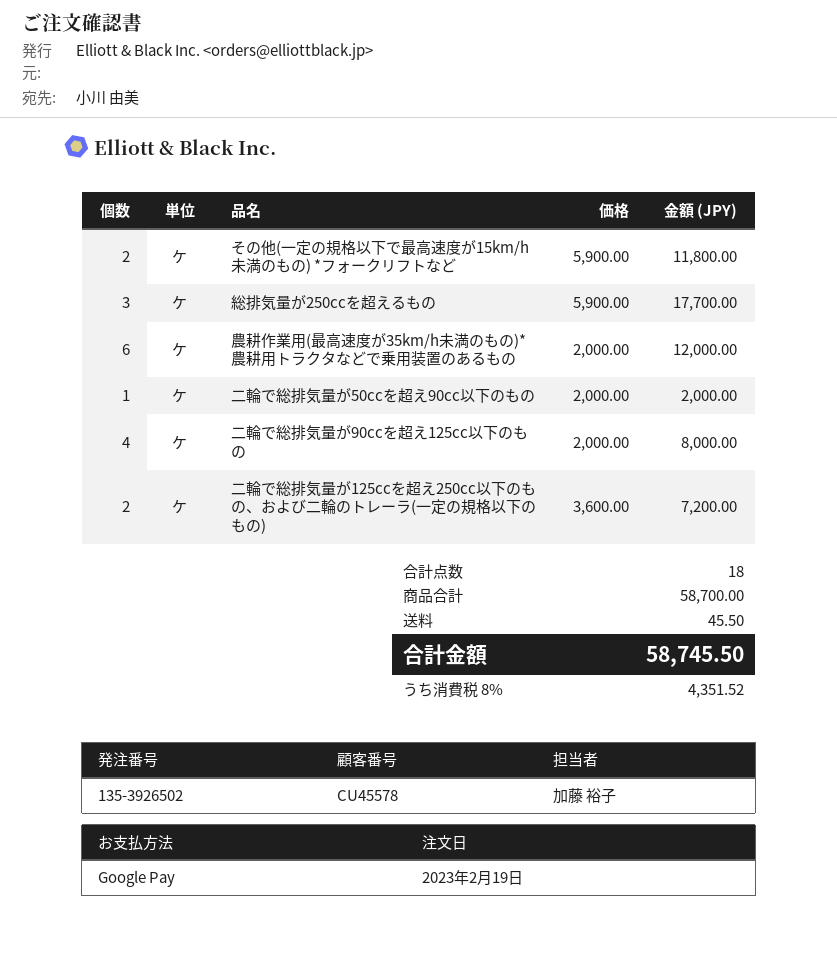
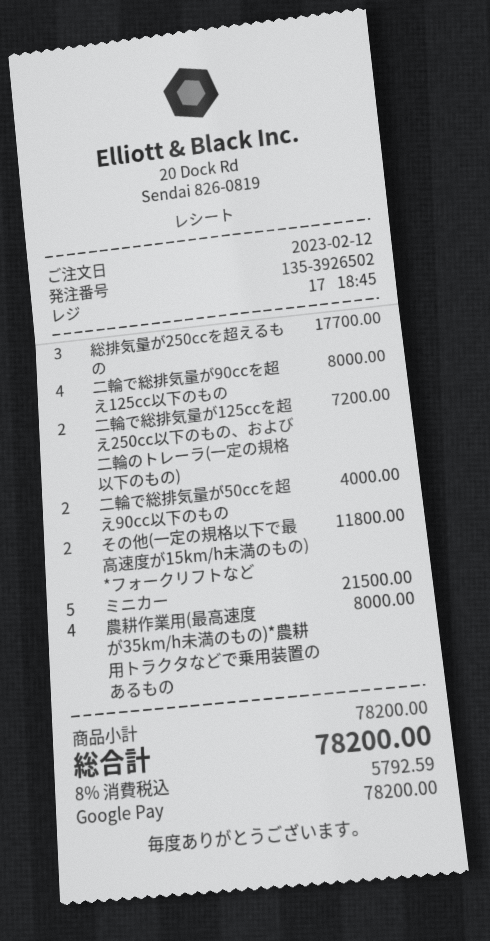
order date: 2023-02-19 -> 2023-02-12
農耕作業用(最高速度が35km/h未満のもの)*農耕用トラクタなどで乗用装置のあるもの: 6 for 12000.00 -> 4 for 8000.00
二輪で総排気量が50ccを超え90cc以下のもの: 1 for 2000.00 -> 2 for 4000.00
ミニカー: none -> 5 for 21500.00
subtotal: 58700.00 -> 78200.00
shipping: 45.50 -> none
tax: 8% = 4351.52 -> 8% = 5792.59
total: 58745.50 -> 78200.00

